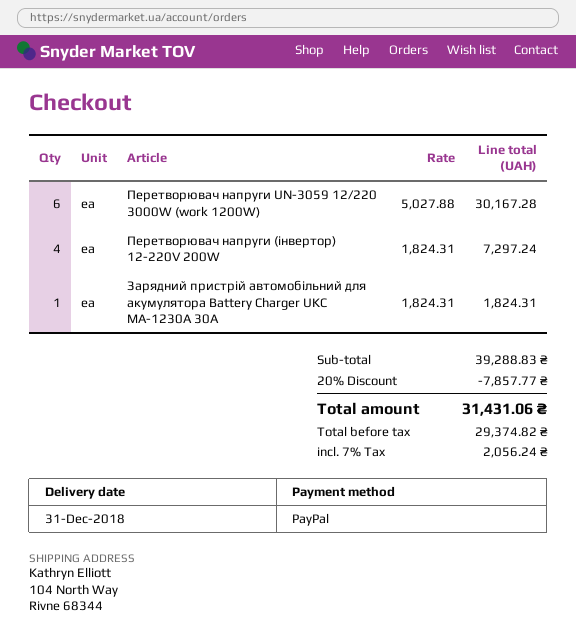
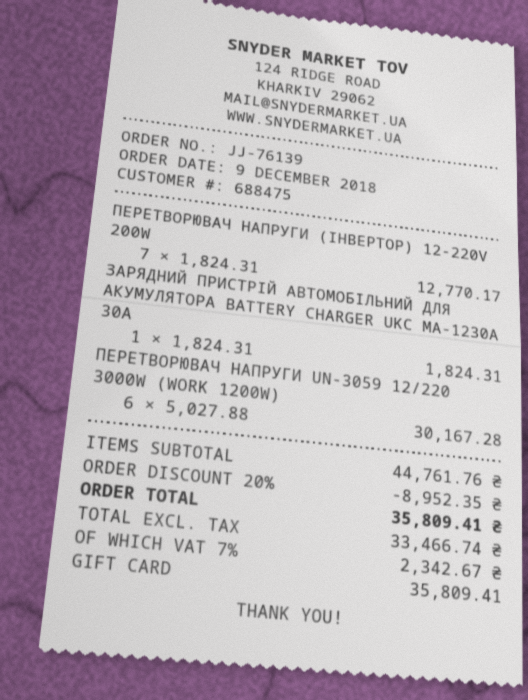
payment method: PayPal -> gift card
Перетворювач напруги (інвертор) 12-220V 200W: 4 x 1824.31 = 7297.24 -> 7 x 1824.31 = 12770.17
subtotal: 39288.83 -> 44761.76
discount: 20% = 7857.77 -> 20% = 8952.35
net: 29374.82 -> 33466.74
tax: 7% = 2056.24 -> 7% = 2342.67
total: 31431.06 -> 35809.41

